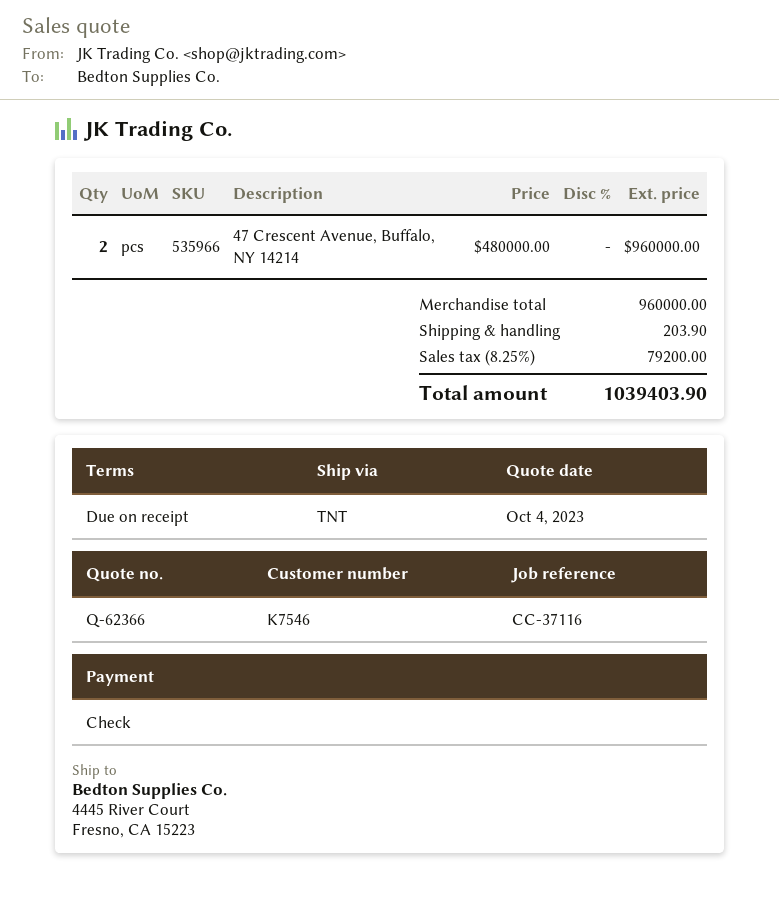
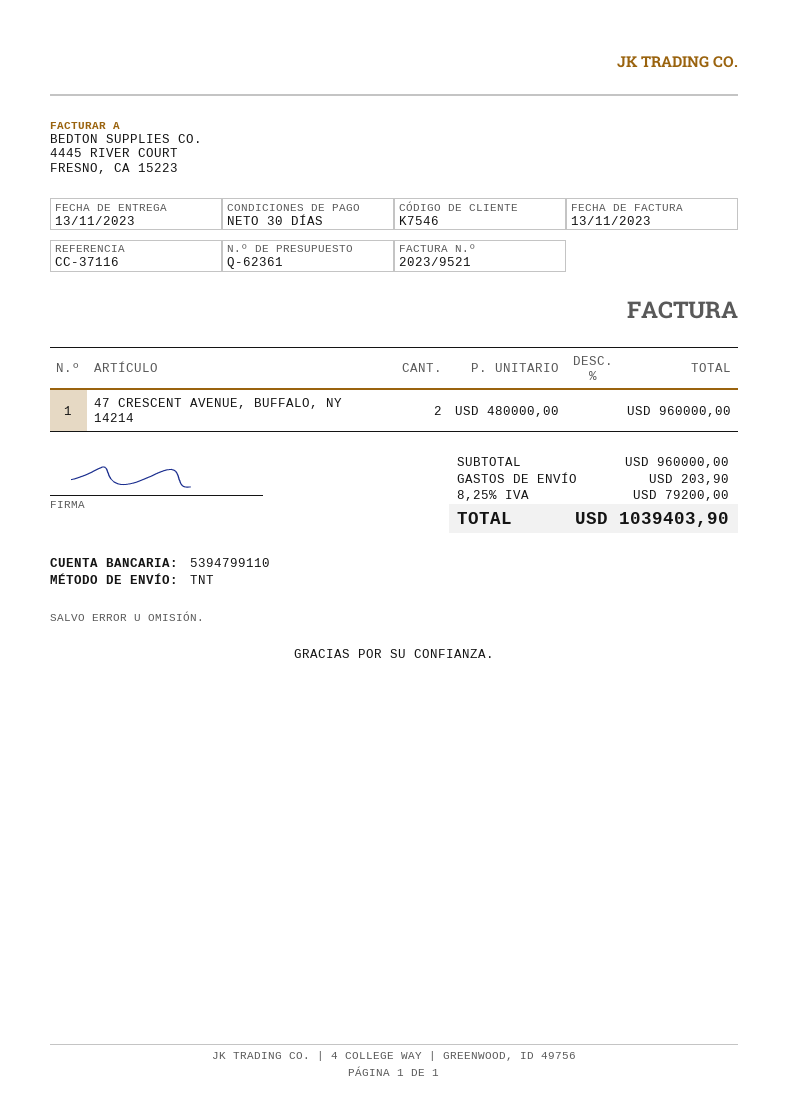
quote number: Q-62366 -> Q-62361
payment terms: on receipt -> 30 days

